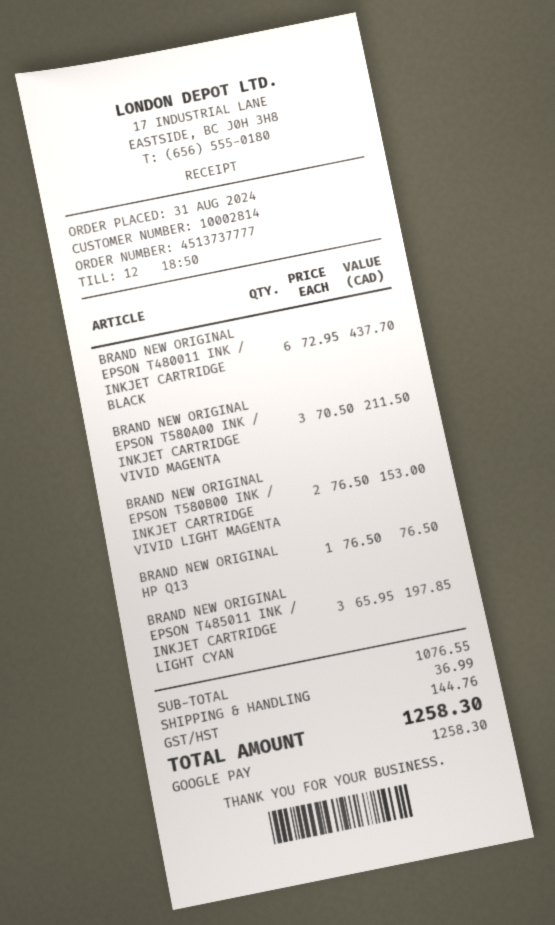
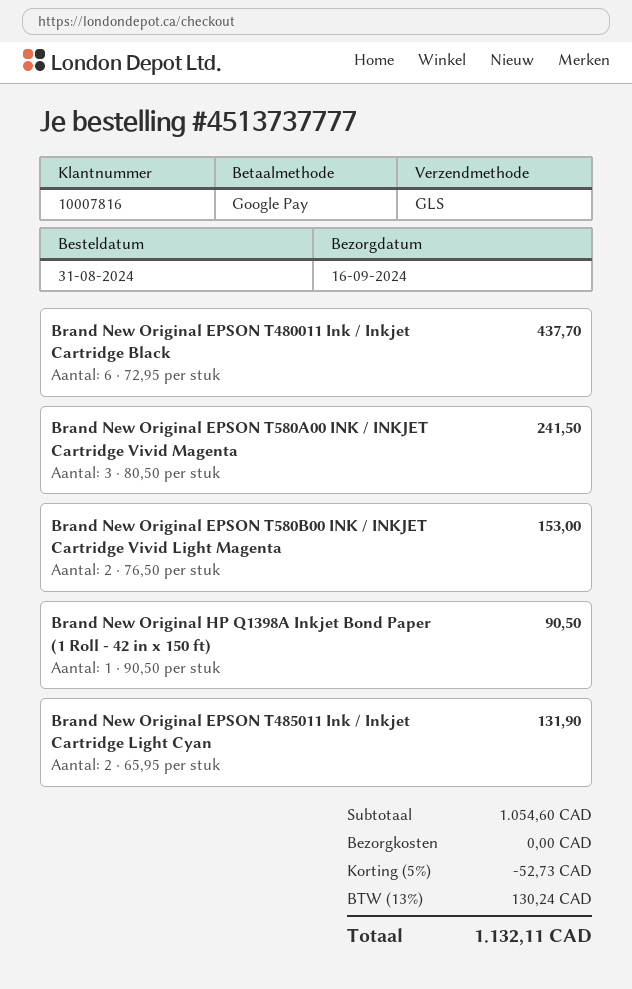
customer number: 10002814 -> 10007816
BRAND NEW ORIGINAL EPSON T580A00 INK / INKJET CARTRIDGE VIVID MAGENTA: 3 x 70.50 = 211.50 -> 3 x 80.50 = 241.50
BRAND NEW ORIGINAL HP Q13: 1 x 76.50 = 76.50 -> 1 x 90.50 = 90.50
BRAND NEW ORIGINAL EPSON T485011 INK / INKJET CARTRIDGE LIGHT CYAN: 3 x 65.95 = 197.85 -> 2 x 65.95 = 131.90
subtotal: 1076.55 -> 1054.60
discount: none -> 5% = 52.73
shipping: 36.99 -> 0.00
tax: 144.76 -> 130.24
total: 1258.30 -> 1132.11

